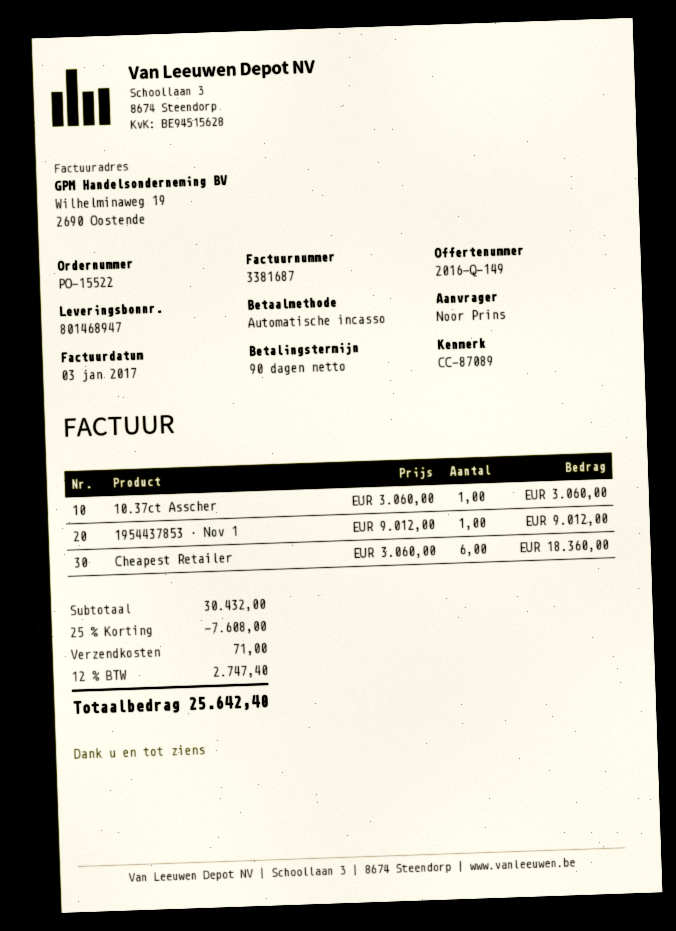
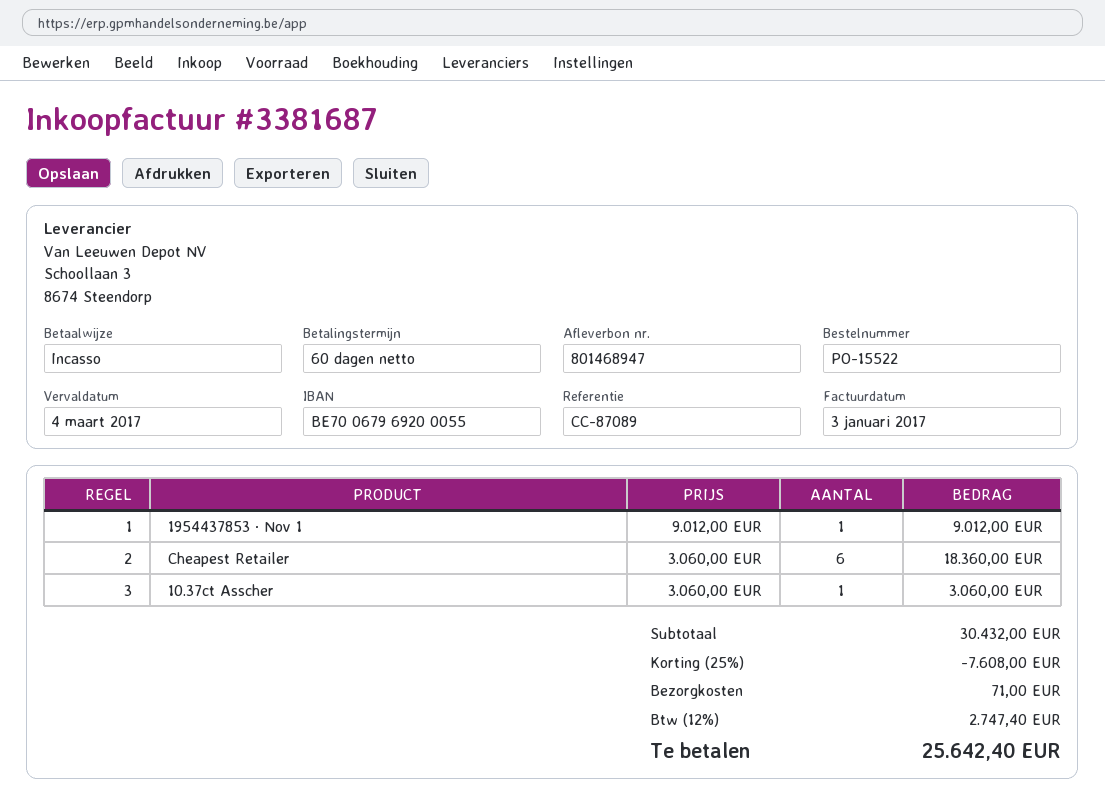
payment terms: 90 days -> 60 days

